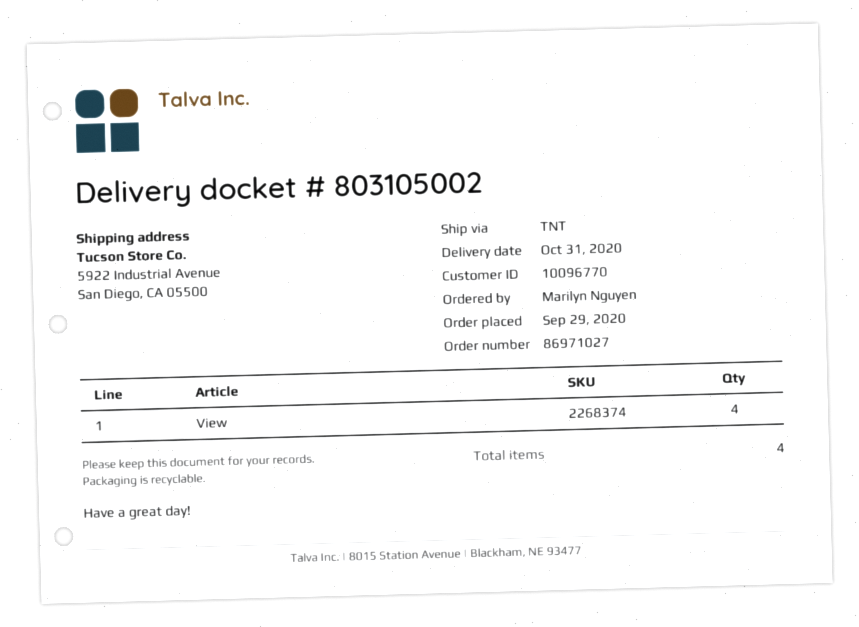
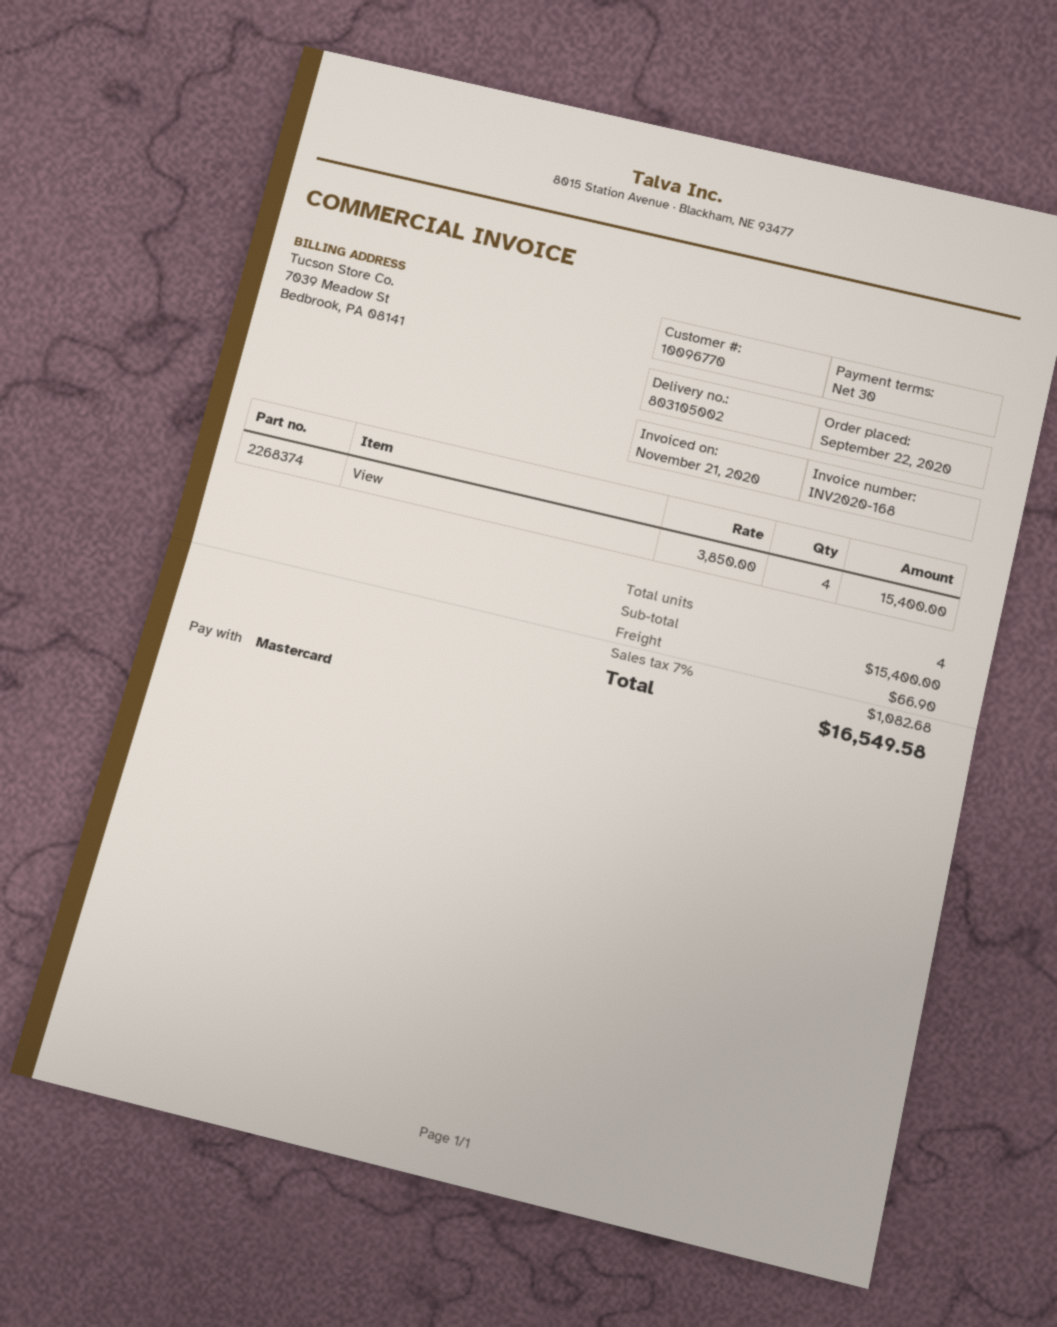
order date: 2020-09-29 -> 2020-09-22

